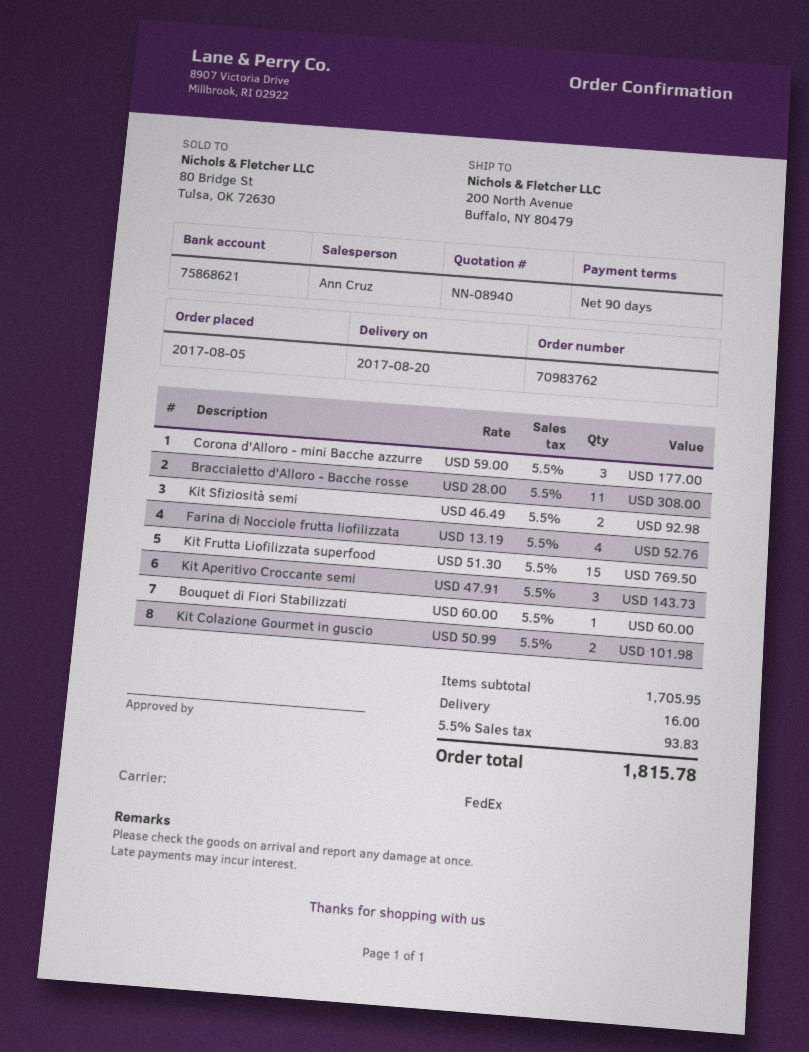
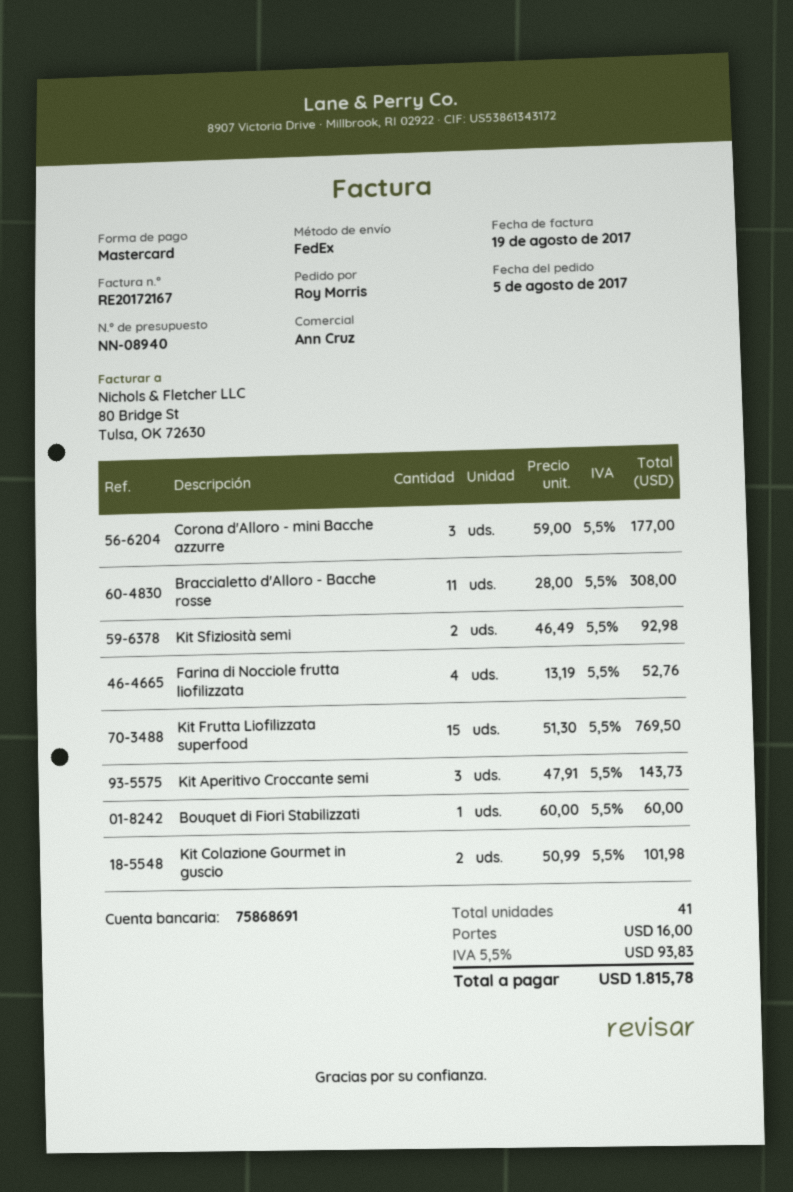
bank account: 75868621 -> 75868691

